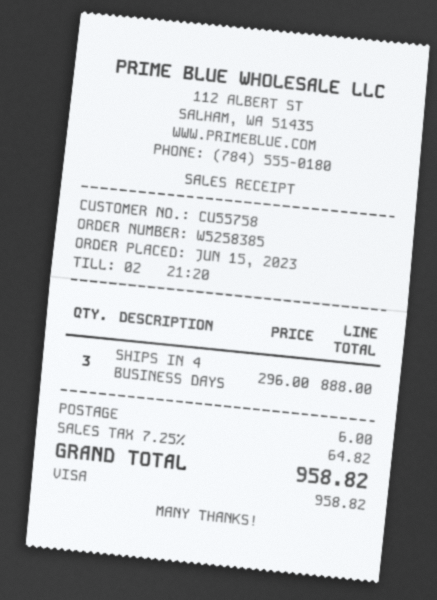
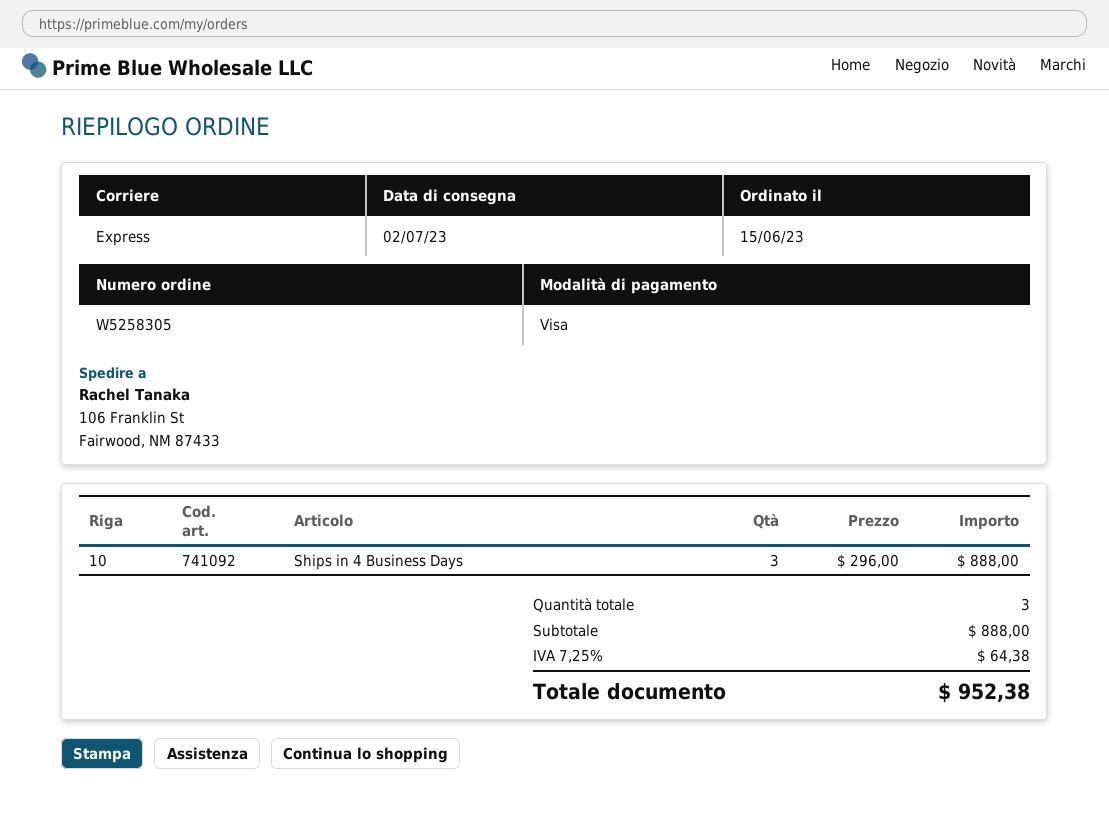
order number: W5258385 -> W5258305
shipping: 6.00 -> none
tax: 7.25% = 64.82 -> 7.25% = 64.38
total: 958.82 -> 952.38

